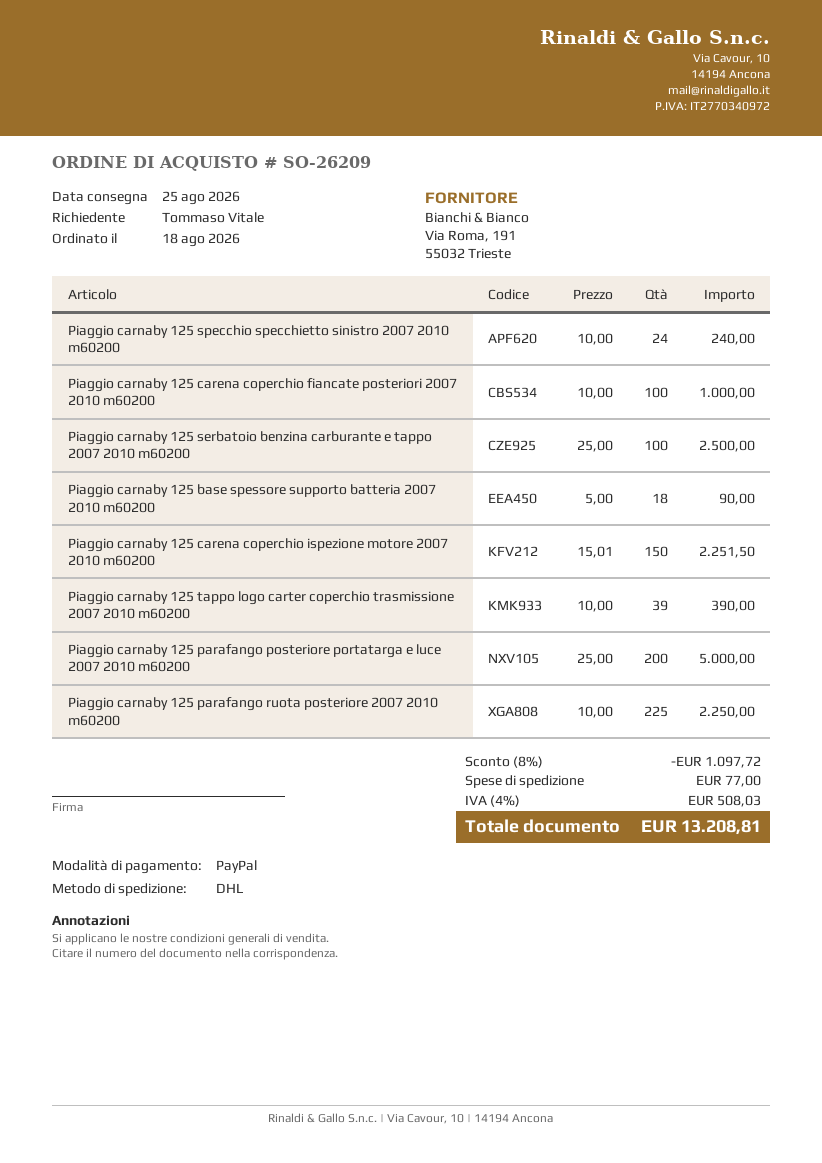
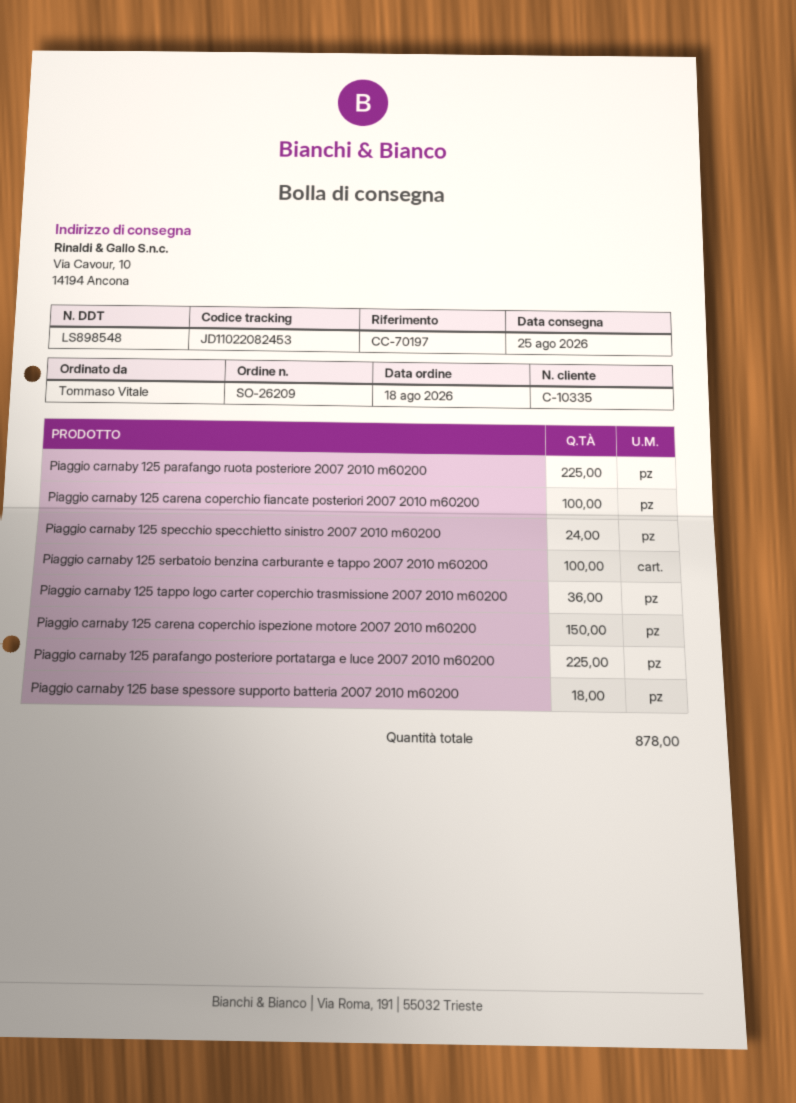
Piaggio carnaby 125 tappo logo carter coperchio trasmissione 2007 2010 m60200: 39 -> 36
Piaggio carnaby 125 parafango posteriore portatarga e luce 2007 2010 m60200: 200 -> 225

